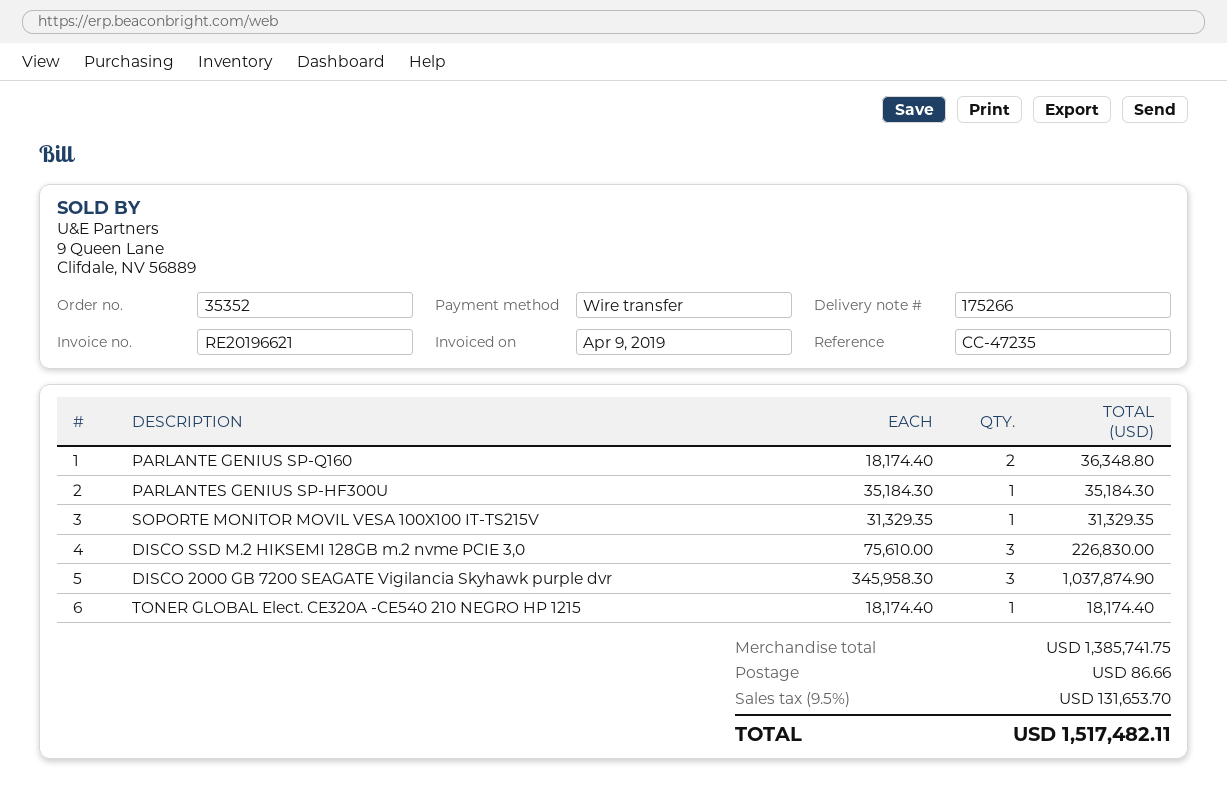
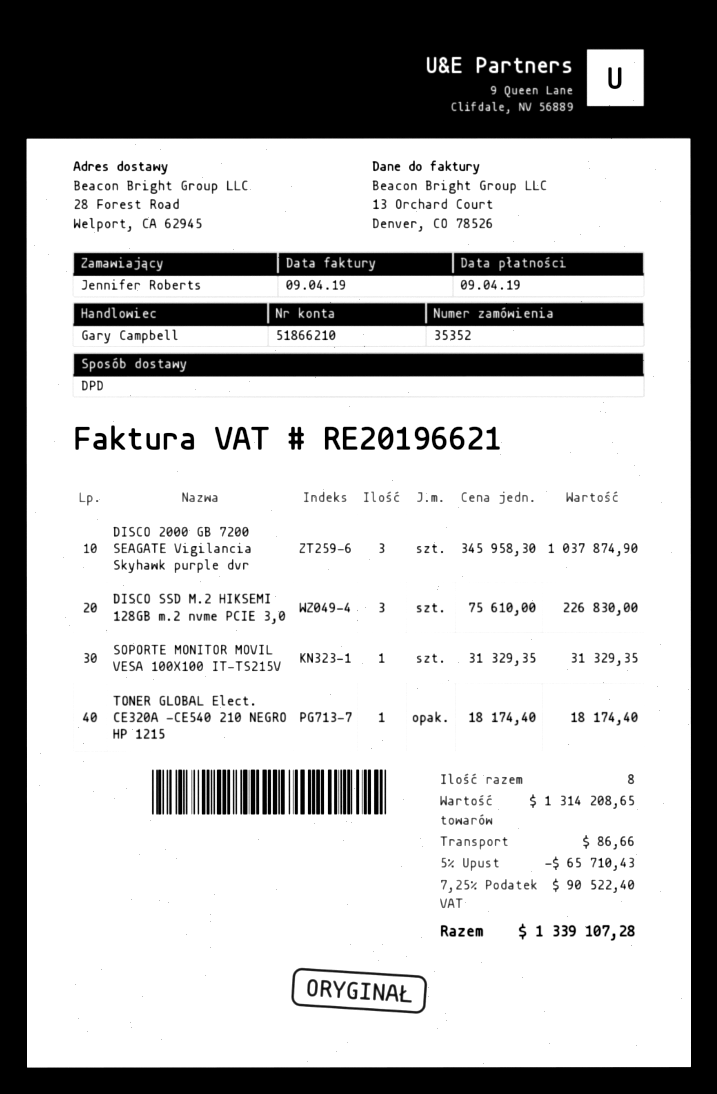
PARLANTE GENIUS SP-Q160: 2 x 18174.40 = 36348.80 -> none
PARLANTES GENIUS SP-HF300U: 1 x 35184.30 = 35184.30 -> none
subtotal: 1385741.75 -> 1314208.65
discount: none -> 5% = 65710.43
tax: 9.5% = 131653.70 -> 7.25% = 90522.40
total: 1517482.11 -> 1339107.28

